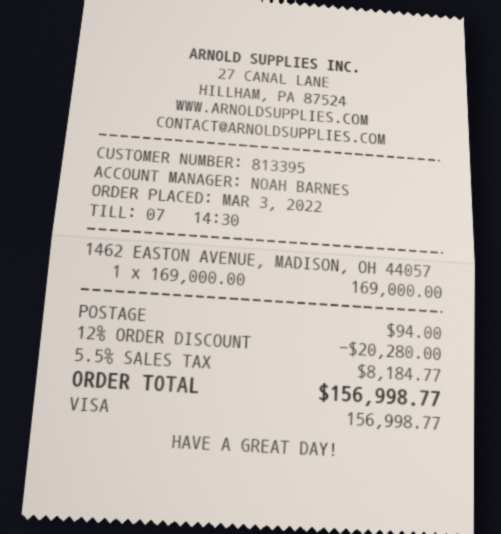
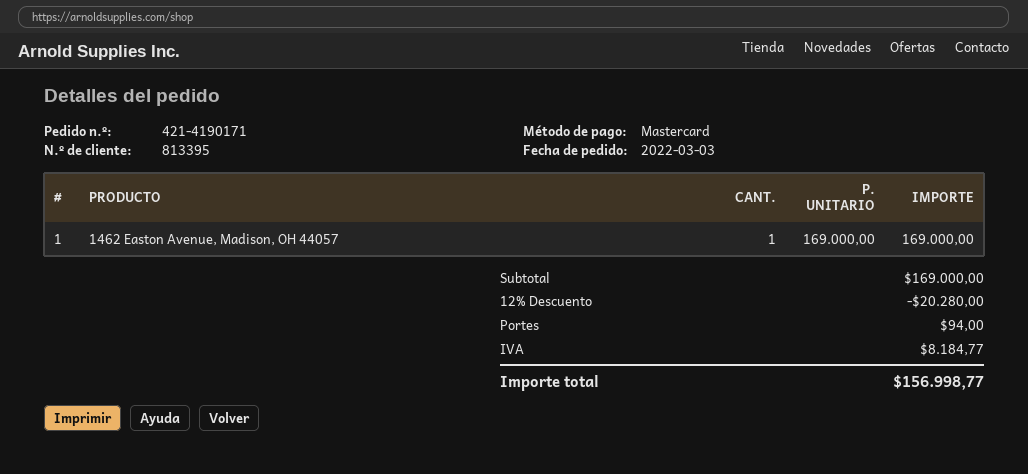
payment method: Visa -> Mastercard

